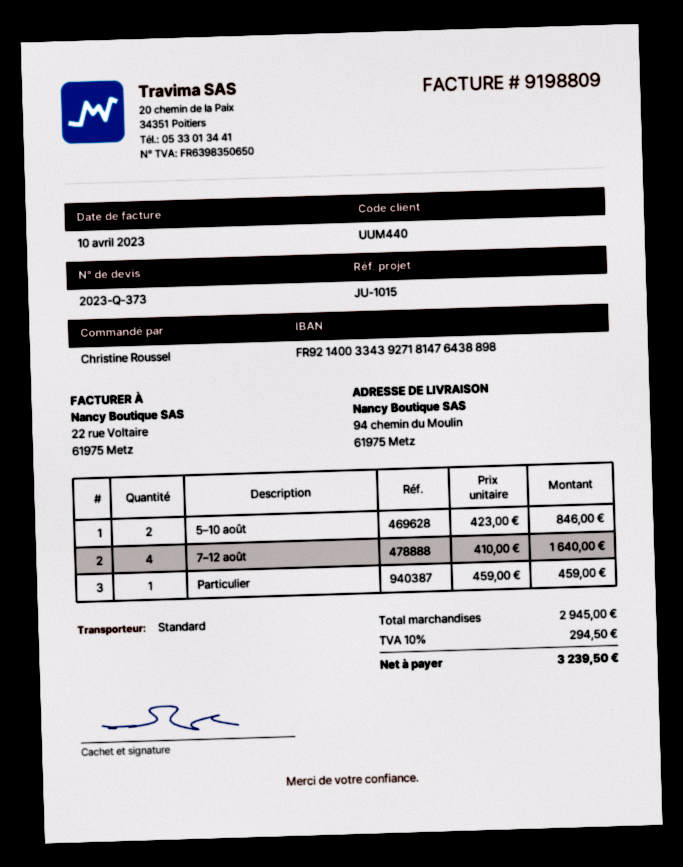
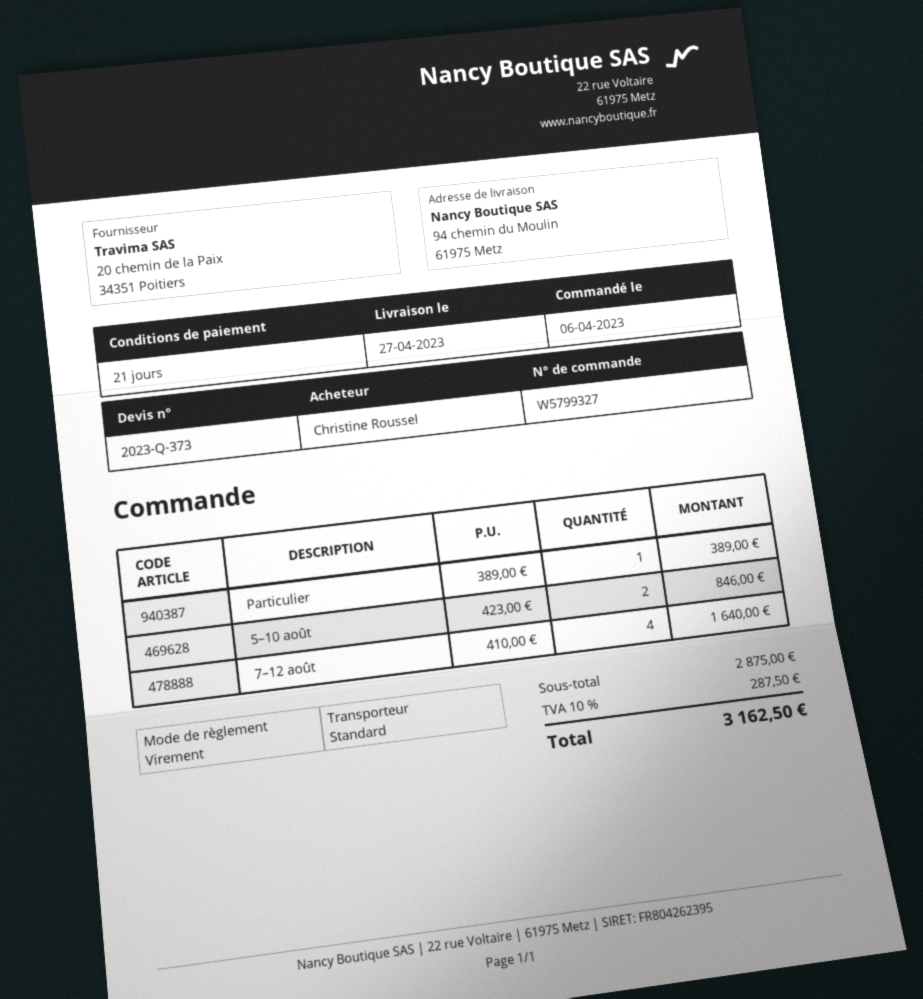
Particulier: 1 x 459.00 = 459.00 -> 1 x 389.00 = 389.00
subtotal: 2945.00 -> 2875.00
tax: 10% = 294.50 -> 10% = 287.50
total: 3239.50 -> 3162.50

